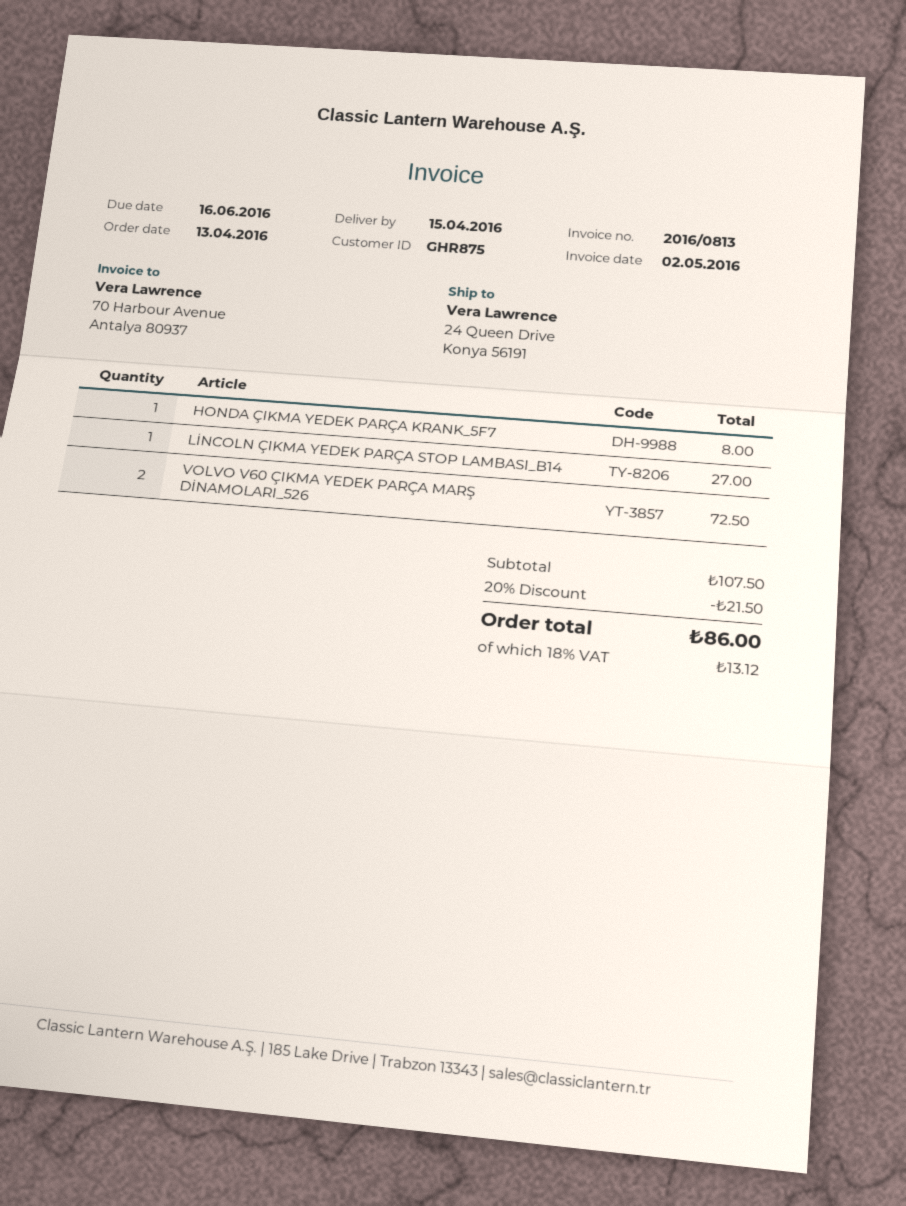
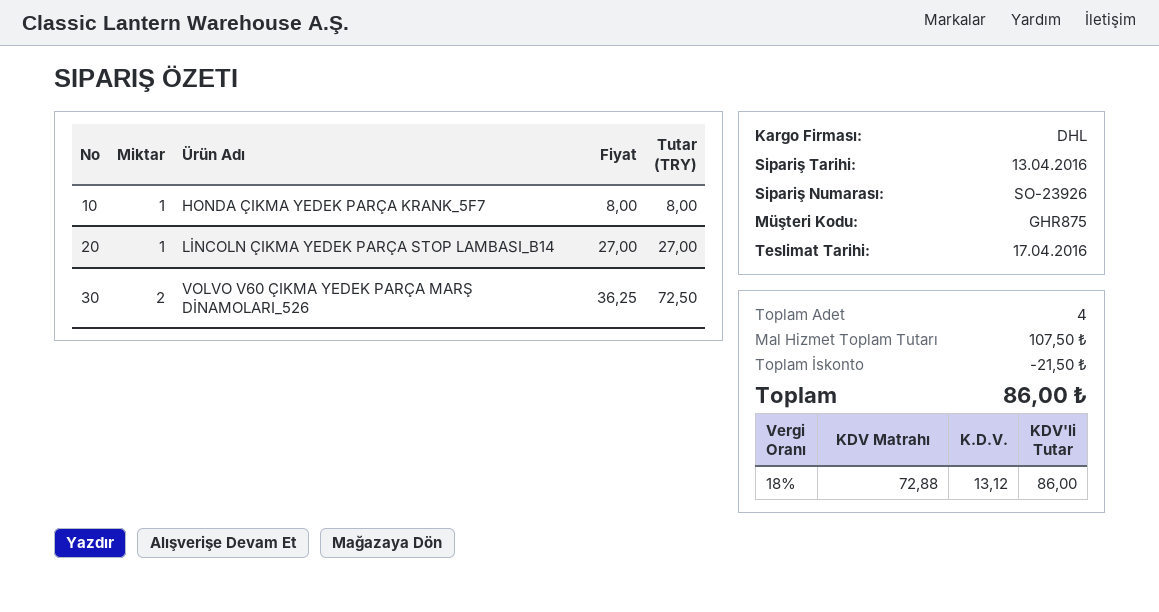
delivery date: 2016-04-15 -> 2016-04-17

